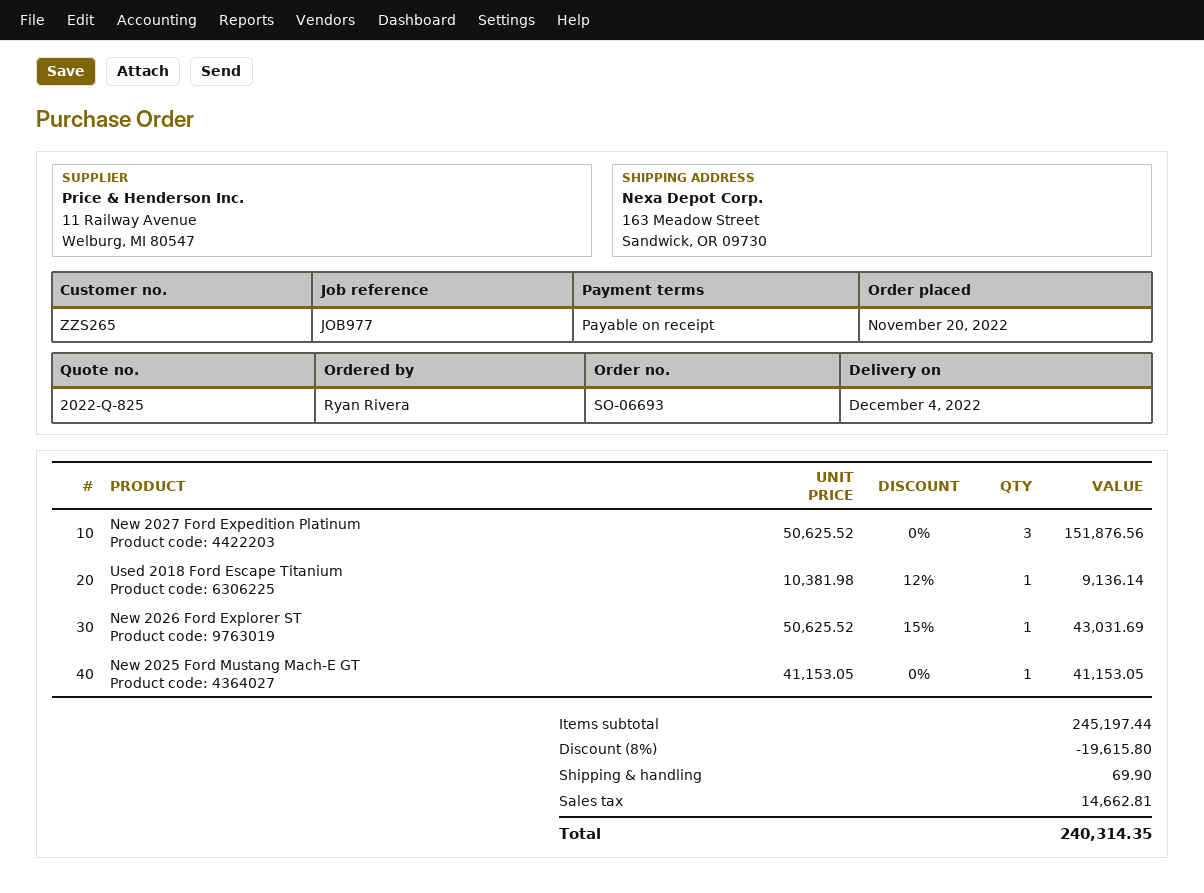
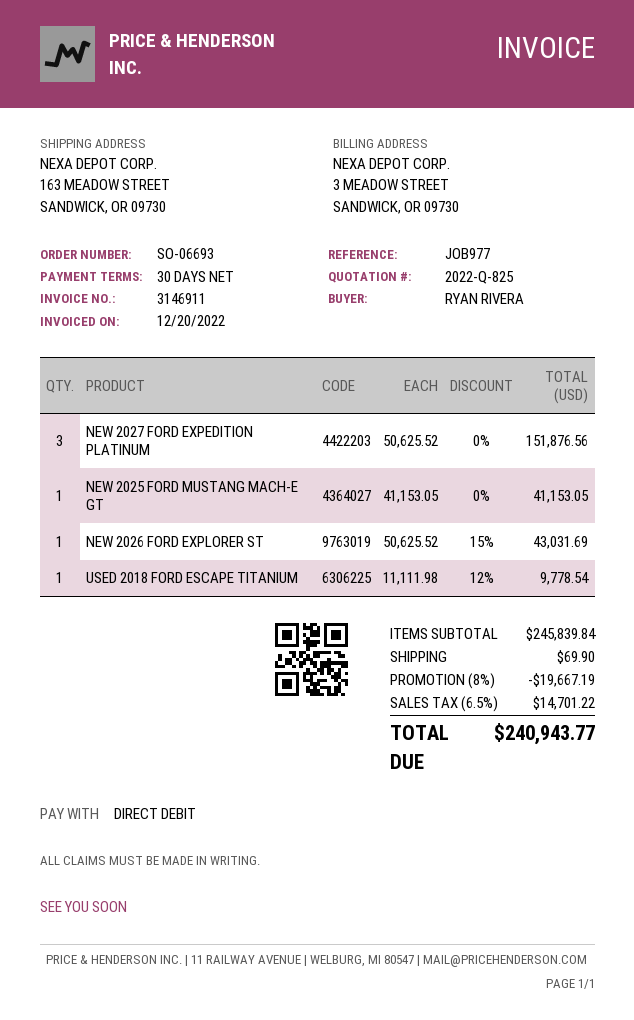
payment terms: on receipt -> 30 days
Used 2018 Ford Escape Titanium: 1 x 10381.98 - 12% = 9136.14 -> 1 x 11111.98 - 12% = 9778.54
subtotal: 245197.44 -> 245839.84
discount: 8% = 19615.80 -> 8% = 19667.19
tax: 14662.81 -> 14701.22
total: 240314.35 -> 240943.77

